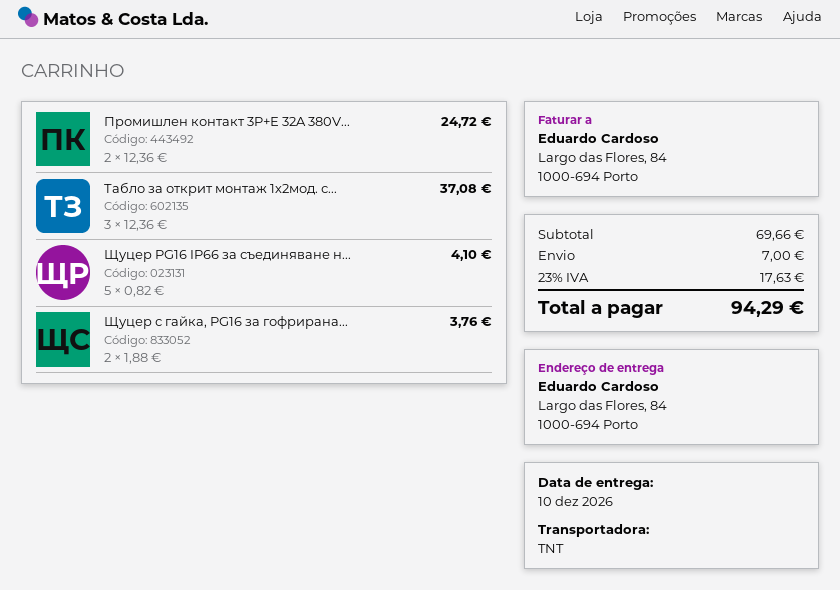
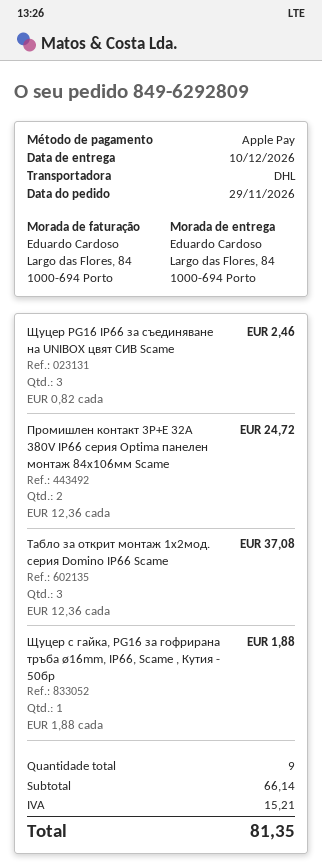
shipping method: TNT -> DHL
Щуцер PG16 IP66 за съединяване н...: 5 x 0.82 = 4.10 -> 3 x 0.82 = 2.46
Щуцер с гайка, PG16 за гофрирана...: 2 x 1.88 = 3.76 -> 1 x 1.88 = 1.88
subtotal: 69.66 -> 66.14
shipping: 7.00 -> none
tax: 17.63 -> 15.21
total: 94.29 -> 81.35

